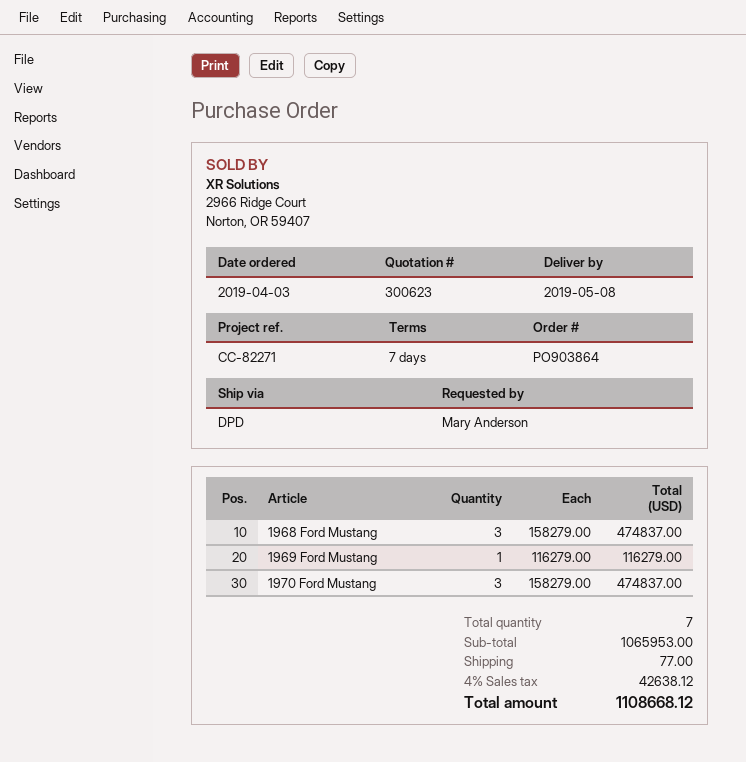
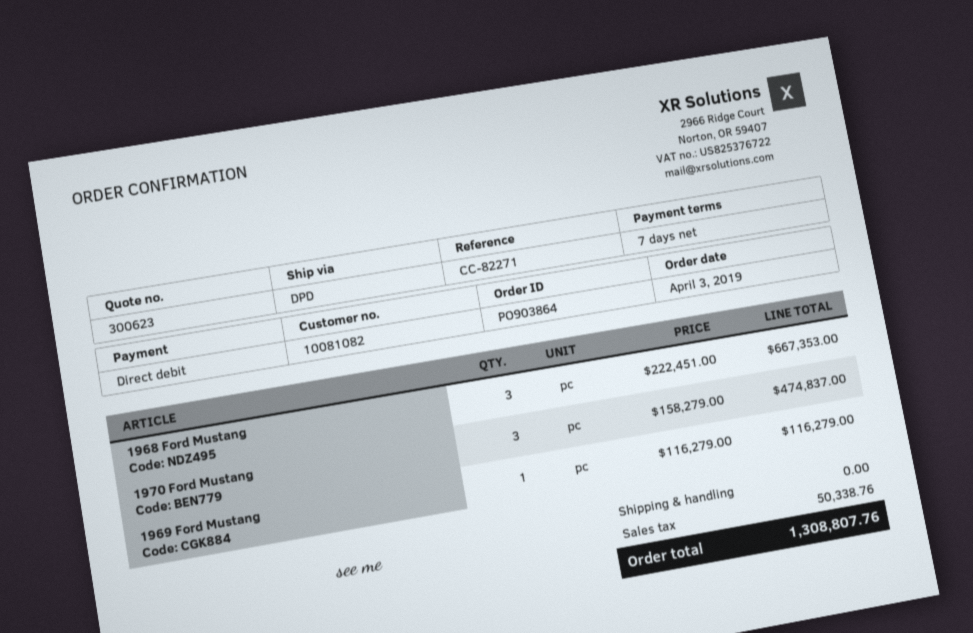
1968 Ford Mustang: 3 x 158279.00 = 474837.00 -> 3 x 222451.00 = 667353.00
shipping: 77.00 -> 0.00
tax: 42638.12 -> 50338.76
total: 1108668.12 -> 1308807.76

